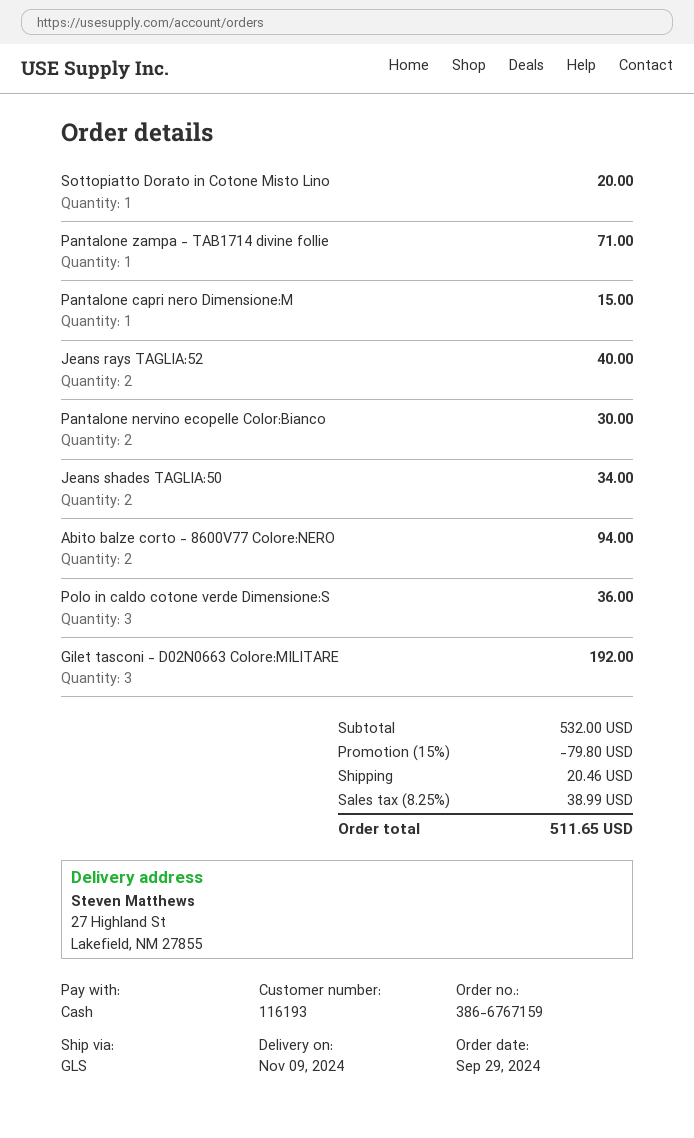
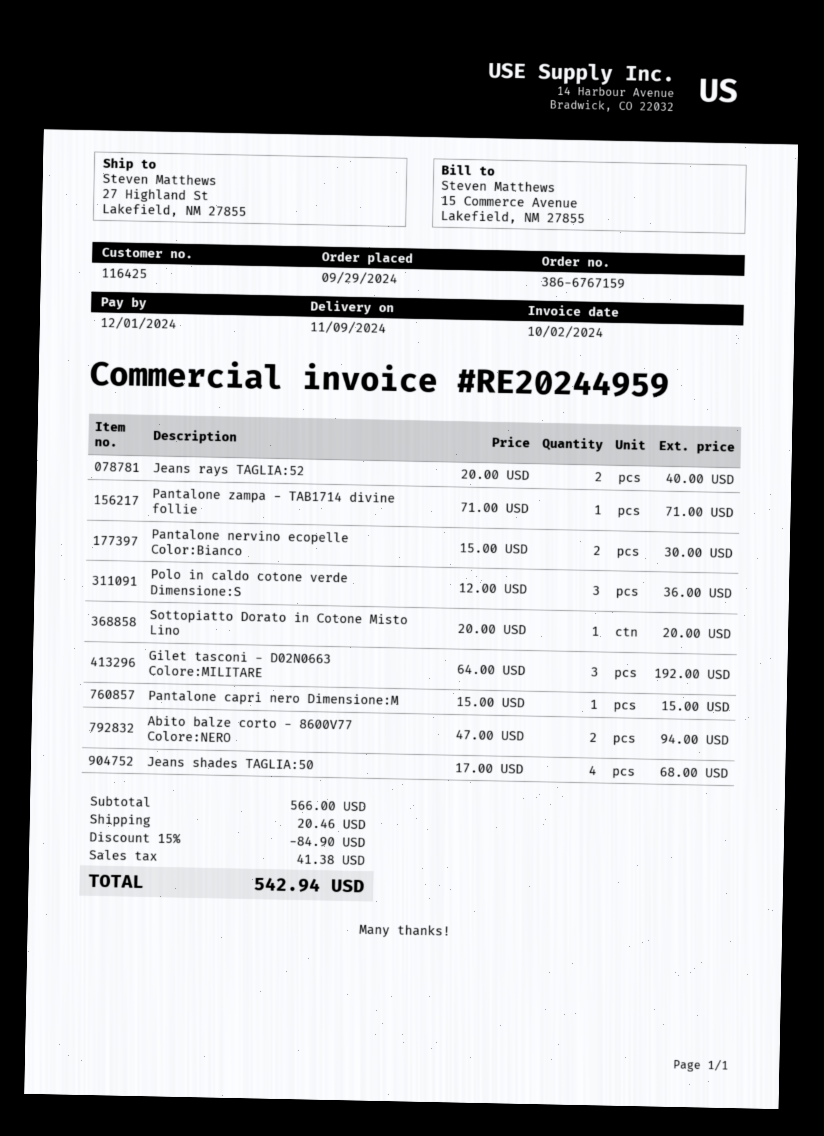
customer number: 116193 -> 116425
Jeans shades TAGLIA:50: 2 for 34.00 -> 4 for 68.00
subtotal: 532.00 -> 566.00
discount: 15% = 79.80 -> 15% = 84.90
tax: 38.99 -> 41.38
total: 511.65 -> 542.94

